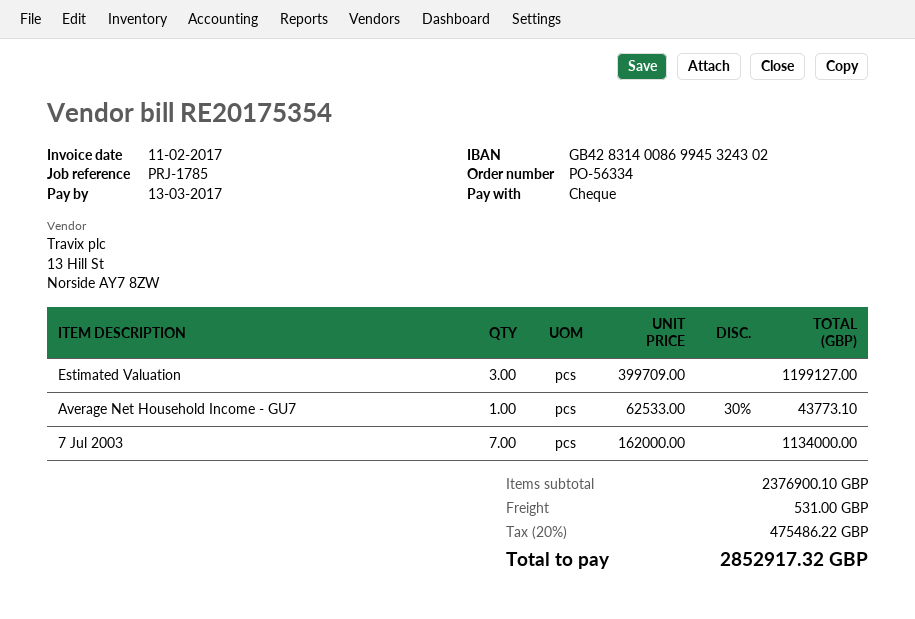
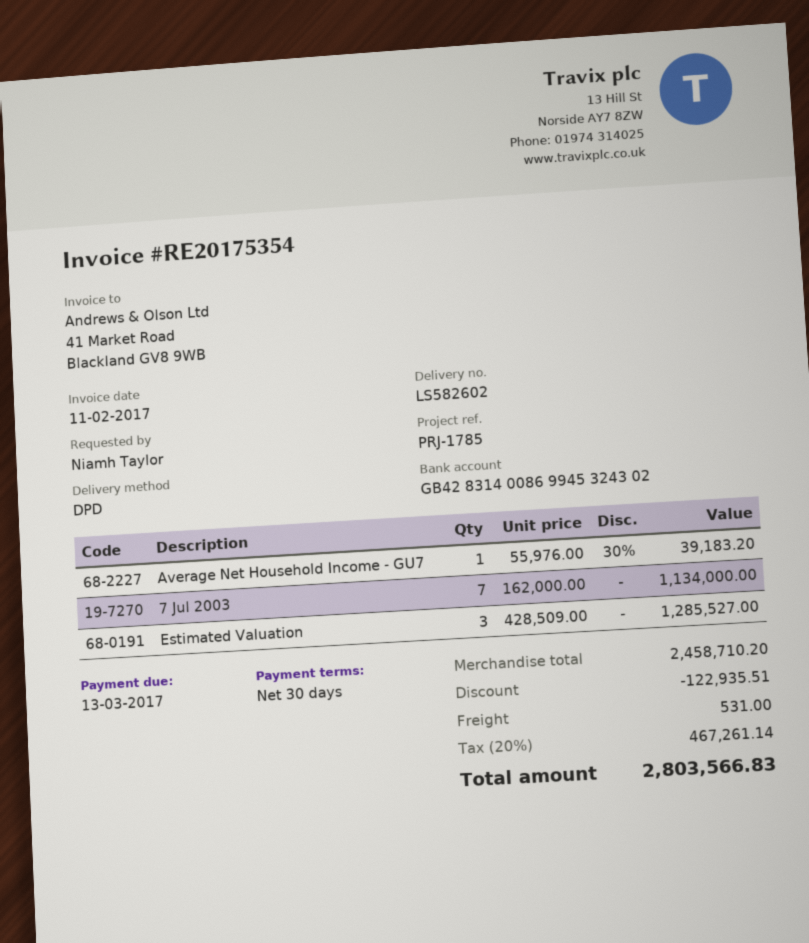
Estimated Valuation: 3 x 399709.00 = 1199127.00 -> 3 x 428509.00 = 1285527.00
Average Net Household Income - GU7: 1 x 62533.00 - 30% = 43773.10 -> 1 x 55976.00 - 30% = 39183.20
subtotal: 2376900.10 -> 2458710.20
discount: none -> 122935.51
tax: 20% = 475486.22 -> 20% = 467261.14
total: 2852917.32 -> 2803566.83

